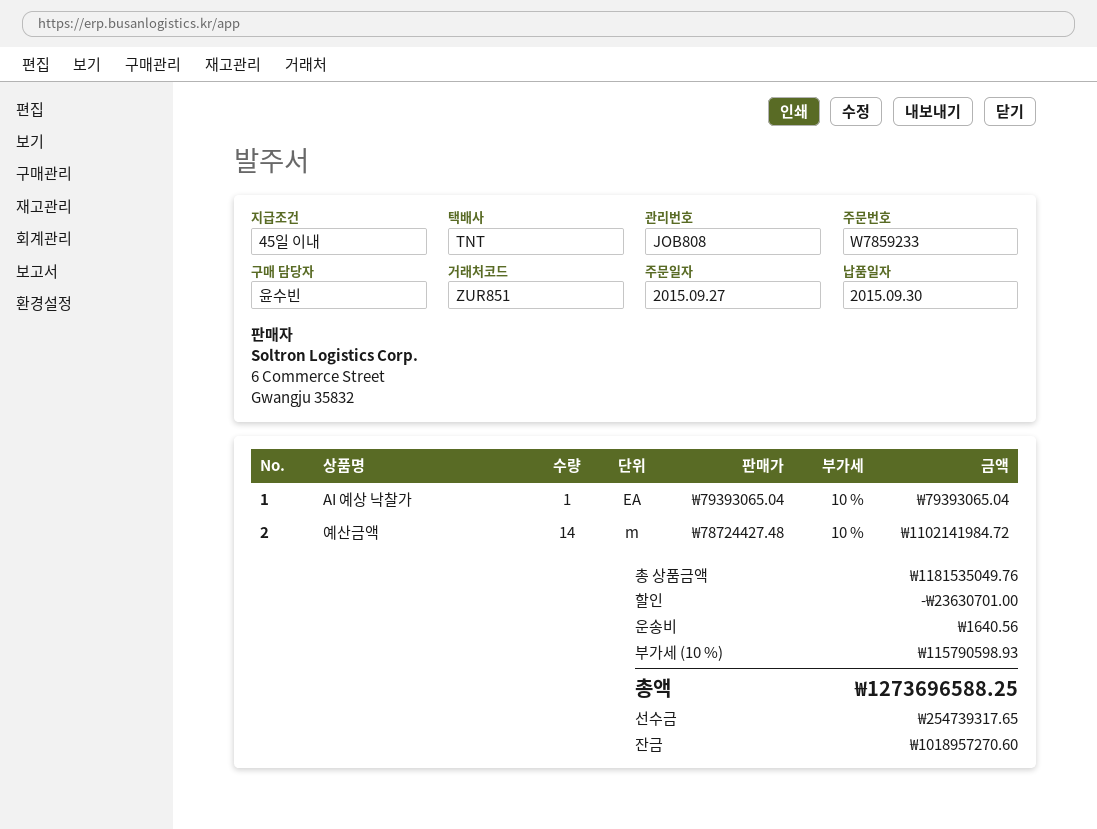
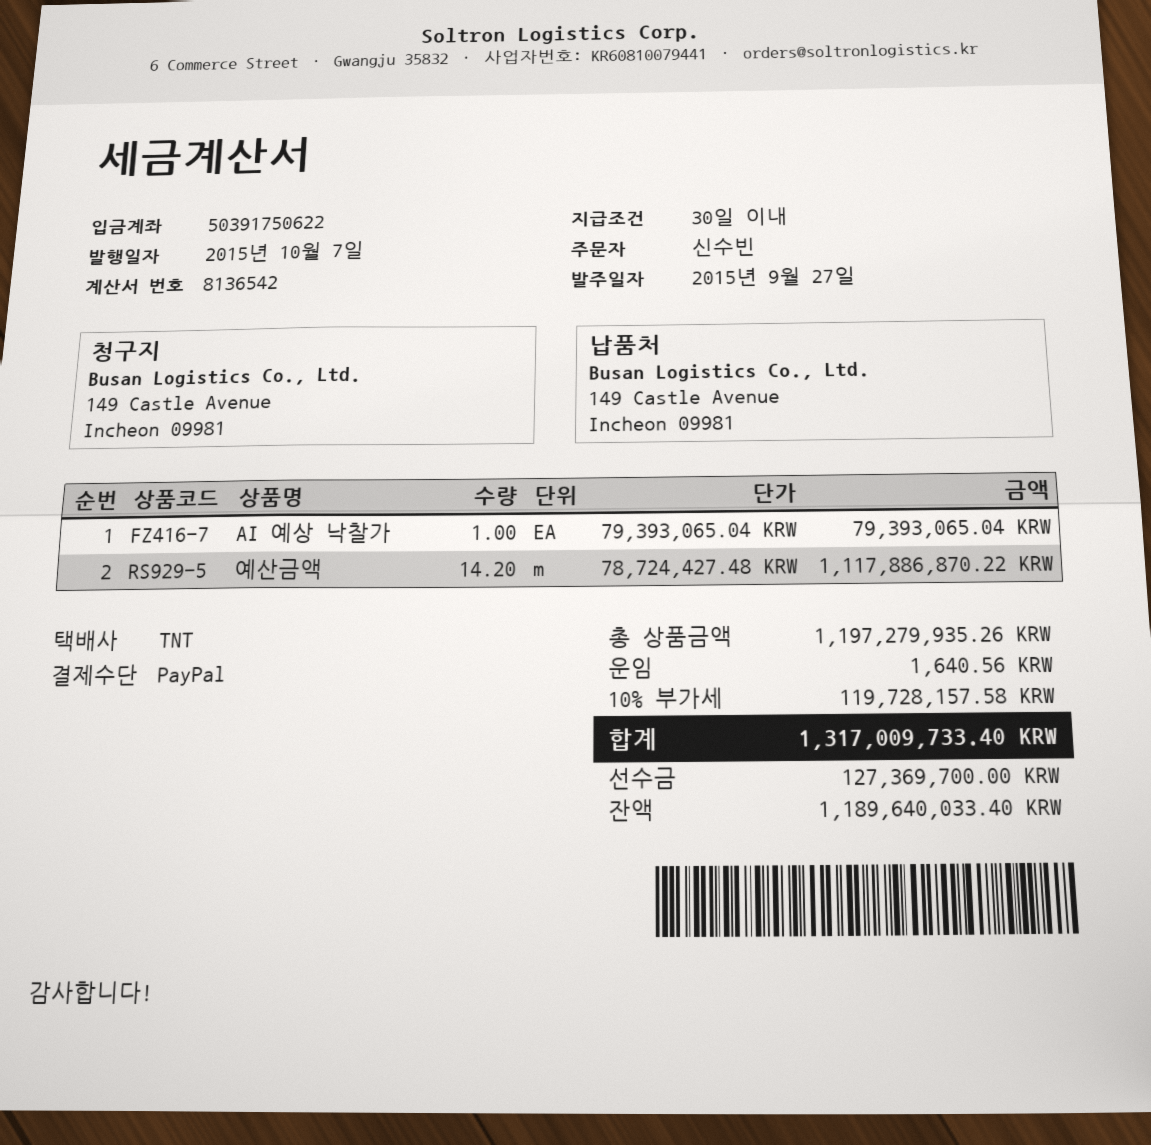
payment terms: 45 days -> 30 days
ordered by: 윤수빈 -> 신수빈
예산금액: 14 x 78724427.48 = 1102141984.72 -> 14.2 x 78724427.48 = 1117886870.22
subtotal: 1181535049.76 -> 1197279935.26
discount: 23630701.00 -> none
tax: 10% = 115790598.93 -> 10% = 119728157.58
total: 1273696588.25 -> 1317009733.40
deposit: 254739317.65 -> 127369700.00
balance: 1018957270.60 -> 1189640033.40

